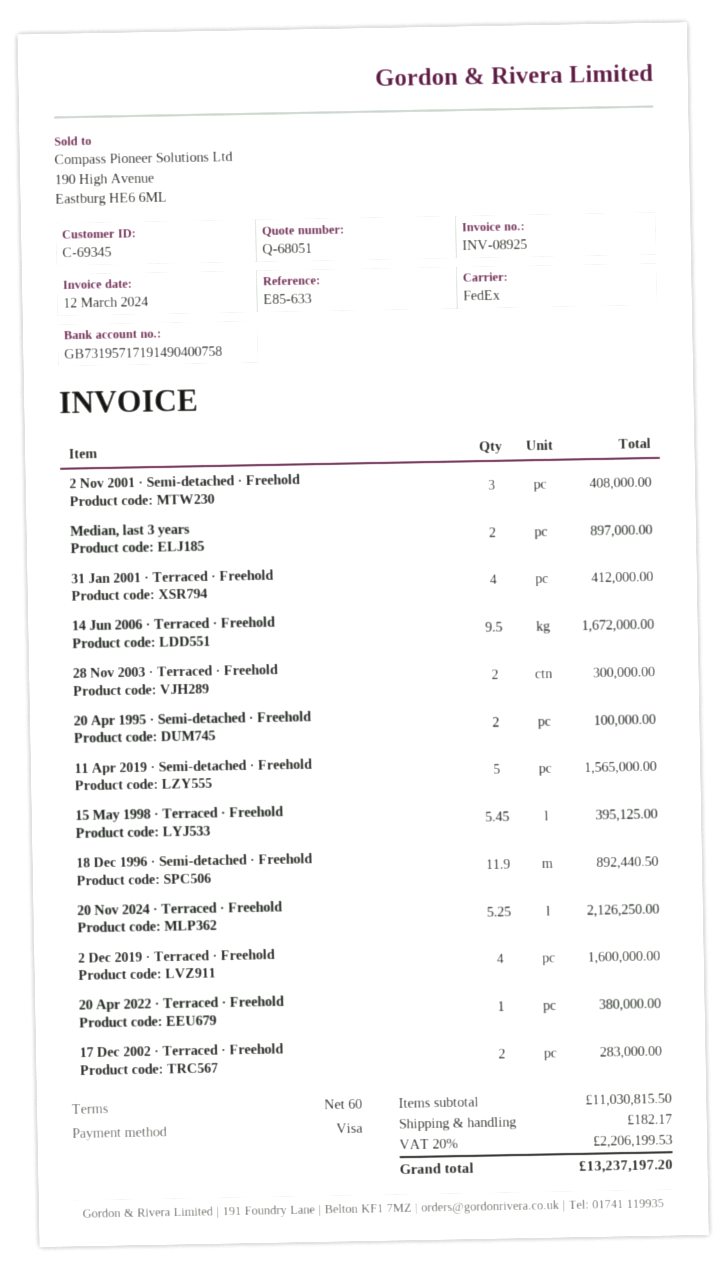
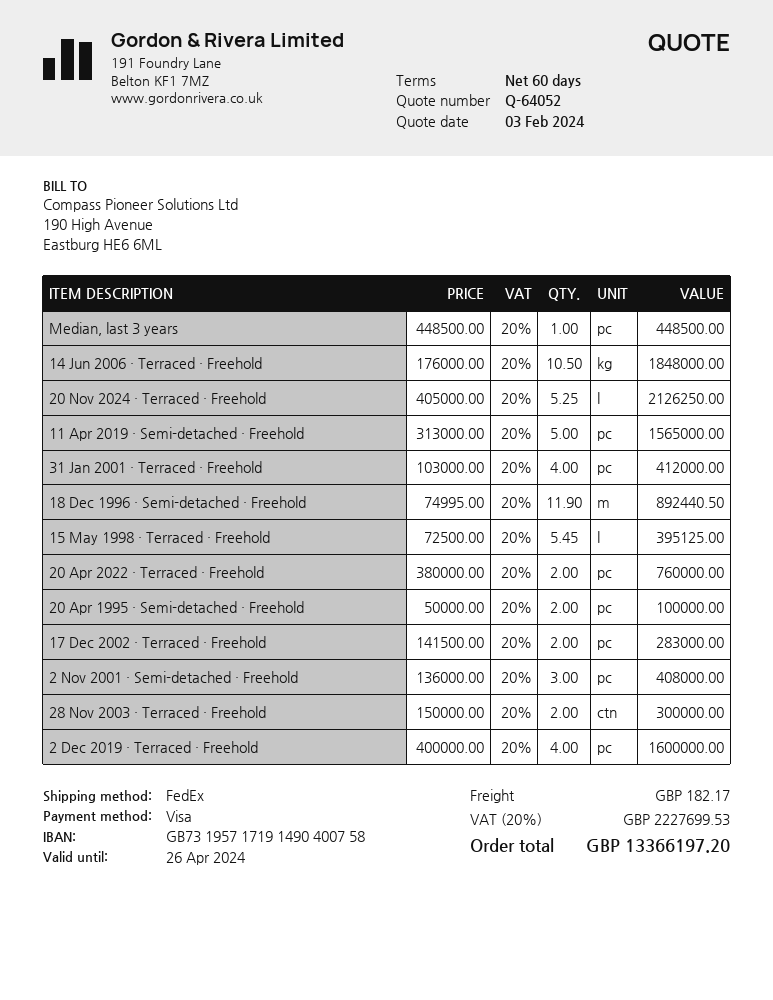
quote number: Q-68051 -> Q-64052
Median, last 3 years: 2 for 897000.00 -> 1 for 448500.00
14 Jun 2006 · Terraced · Freehold: 9.5 for 1672000.00 -> 10.5 for 1848000.00
20 Apr 2022 · Terraced · Freehold: 1 for 380000.00 -> 2 for 760000.00
tax: 20% = 2206199.53 -> 20% = 2227699.53
total: 13237197.20 -> 13366197.20

